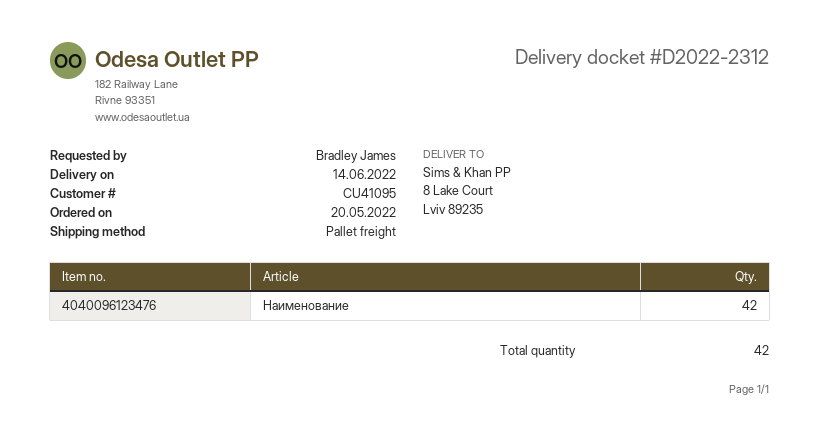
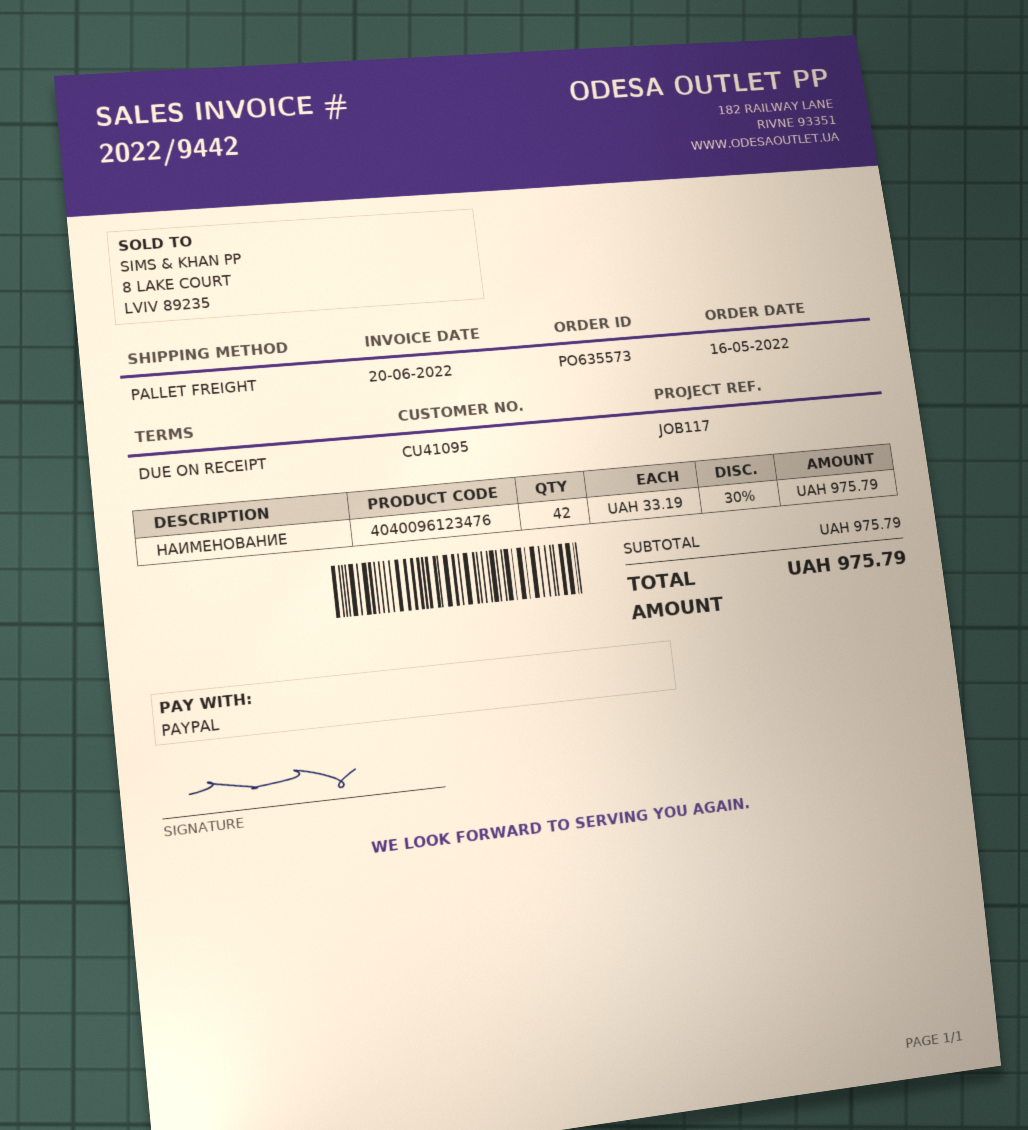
order date: 2022-05-20 -> 2022-05-16

